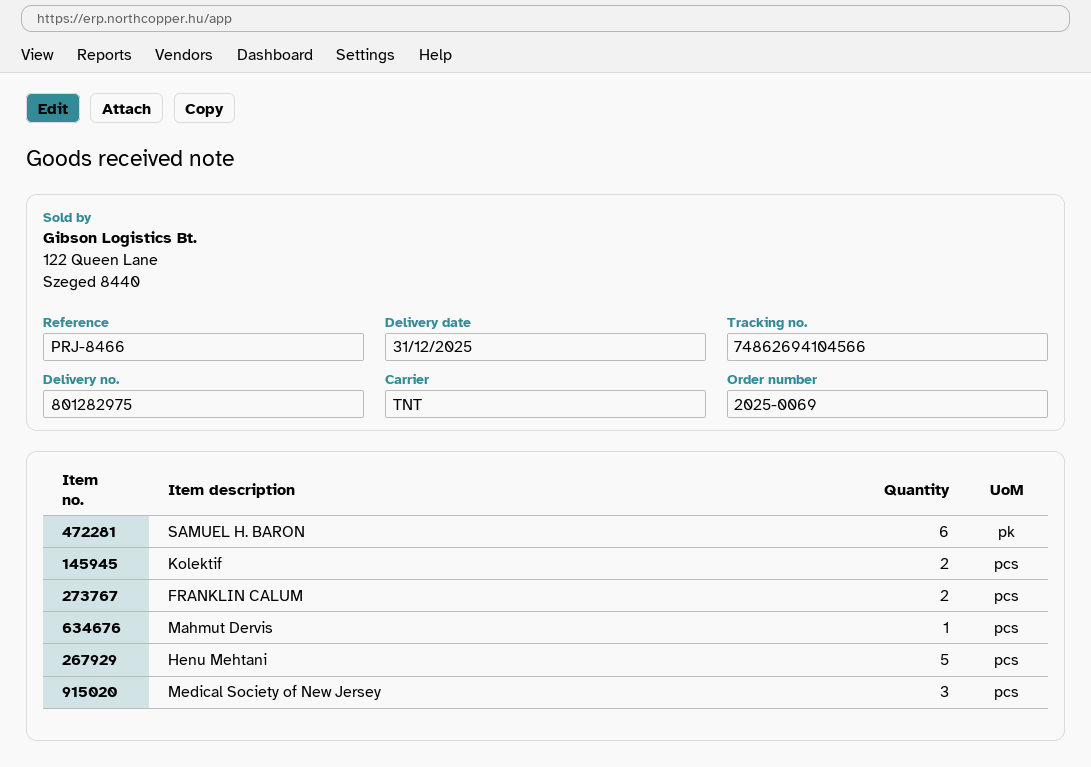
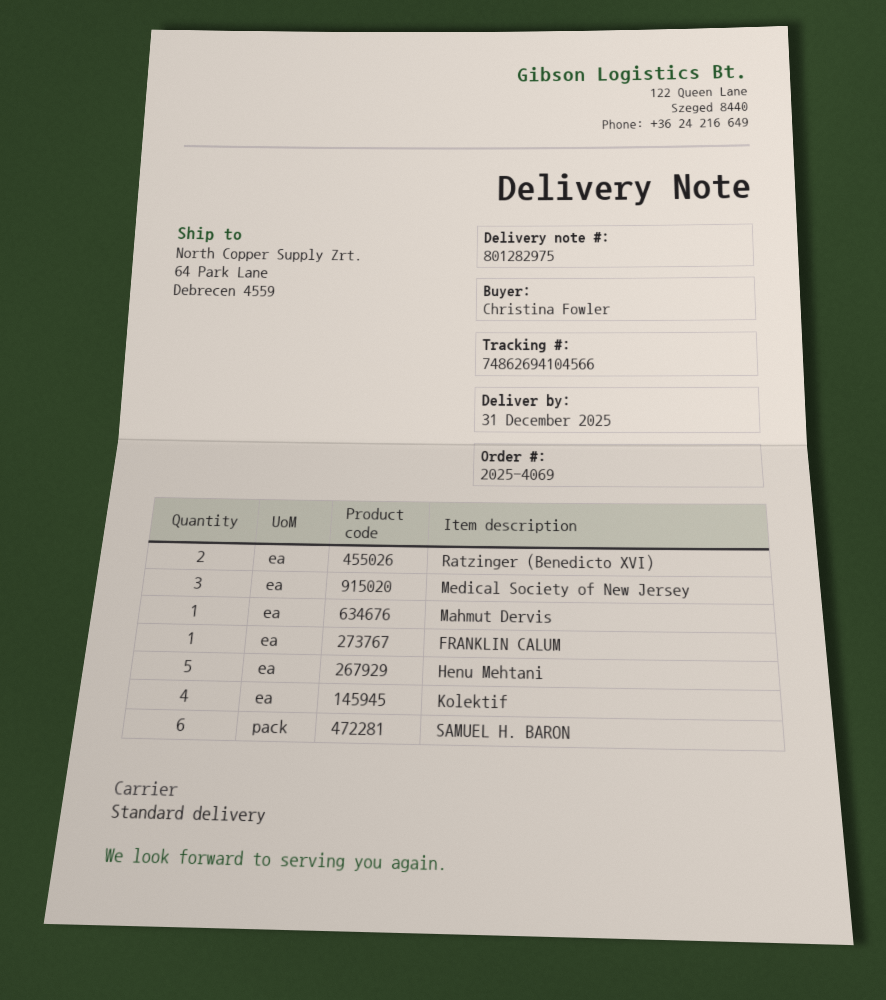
order number: 2025-0069 -> 2025-4069
shipping method: TNT -> standard
Kolektif: 2 -> 4
FRANKLIN CALUM: 2 -> 1
Ratzinger (Benedicto XVI): none -> 2

